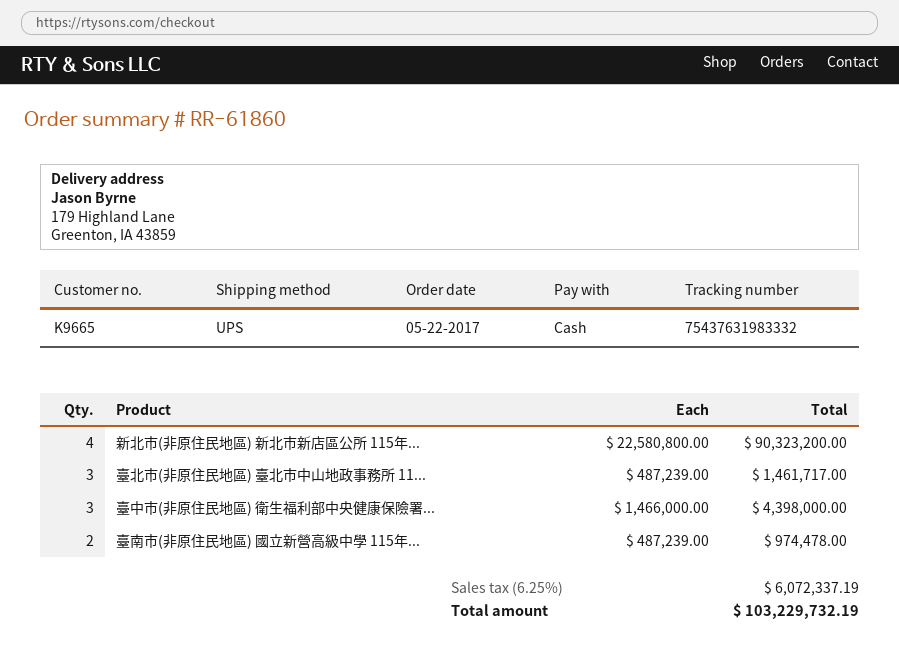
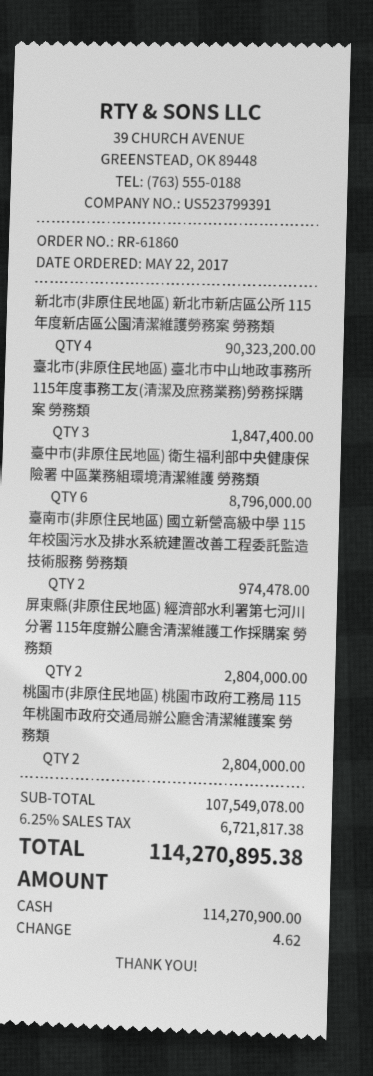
臺北市(非原住民地區) 臺北市中山地政事務所 11...: 3 for 1461717.00 -> 3 for 1847400.00
臺中市(非原住民地區) 衛生福利部中央健康保險署...: 3 for 4398000.00 -> 6 for 8796000.00
屏東縣(非原住民地區) 經濟部水利署第七河川分署 115年度辦公廳舍清潔維護工作採購案 勞務類: none -> 2 for 2804000.00
桃園市(非原住民地區) 桃園市政府工務局 115年桃園市政府交通局辦公廳舍清潔維護案 勞務類: none -> 2 for 2804000.00
tax: 6.25% = 6072337.19 -> 6.25% = 6721817.38
total: 103229732.19 -> 114270895.38

